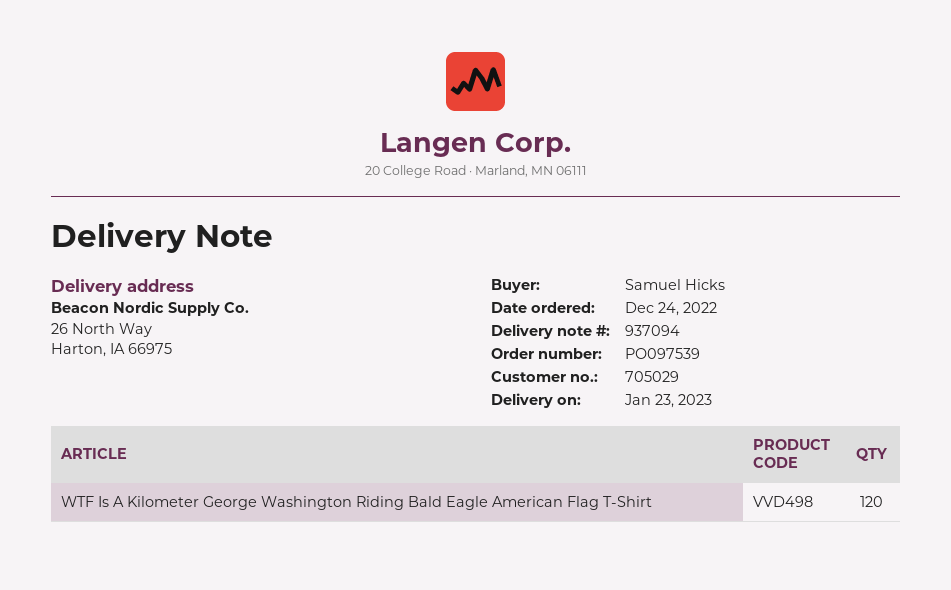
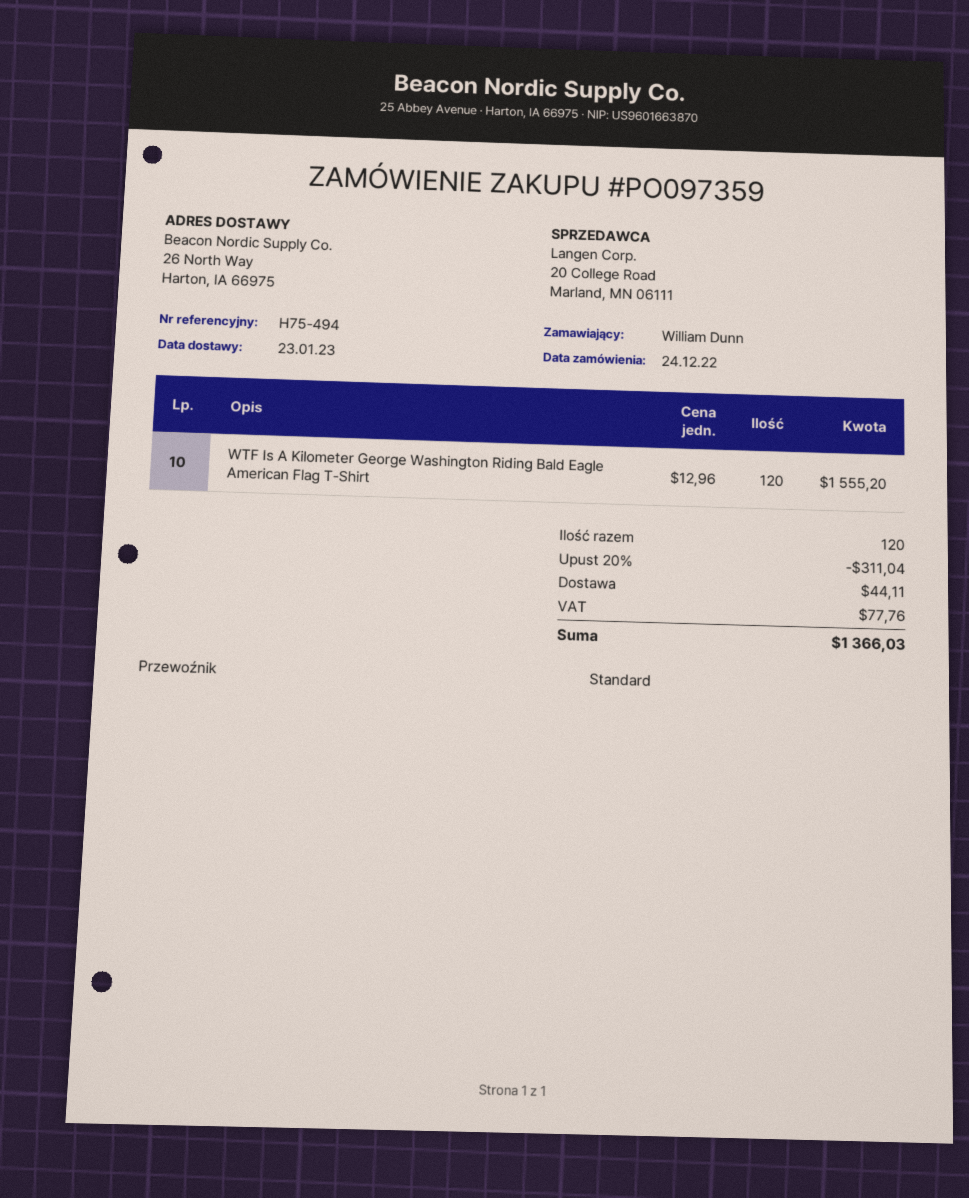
order number: PO097539 -> PO097359
ordered by: Samuel Hicks -> William Dunn

